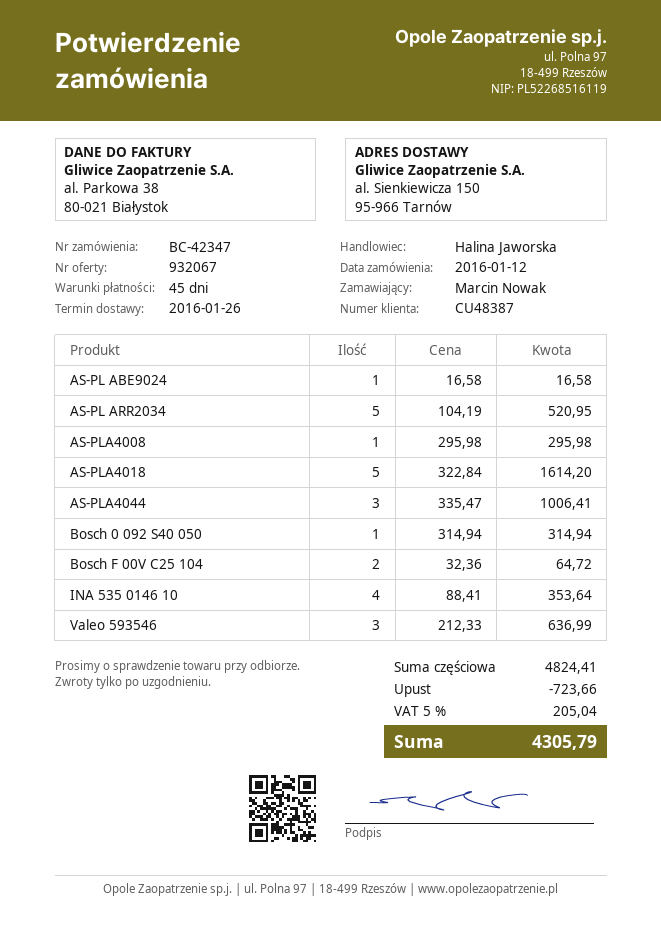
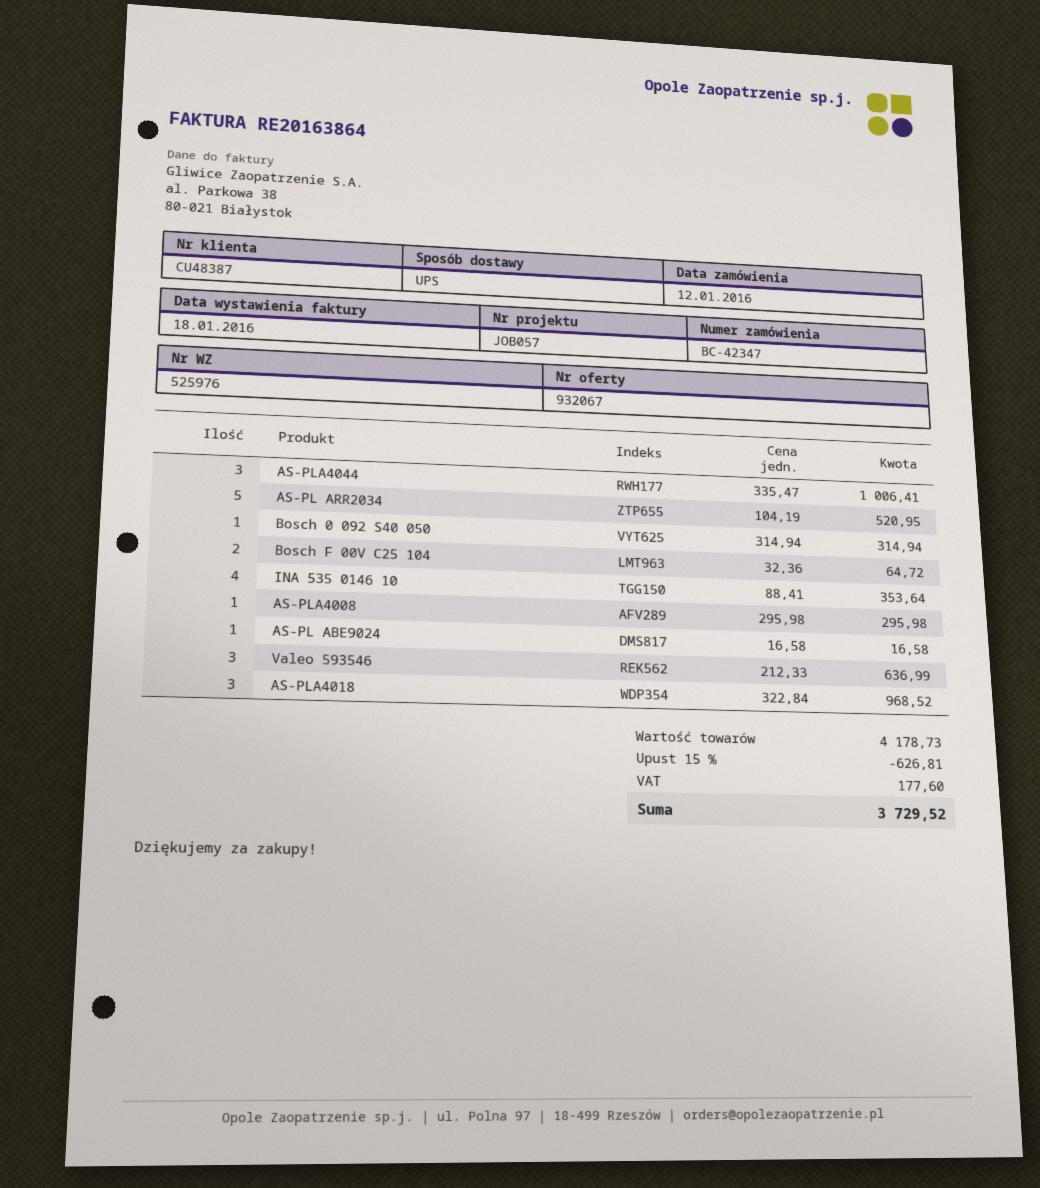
AS-PLA4018: 5 x 322.84 = 1614.20 -> 3 x 322.84 = 968.52
subtotal: 4824.41 -> 4178.73
discount: 723.66 -> 626.81
tax: 205.04 -> 177.60
total: 4305.79 -> 3729.52

